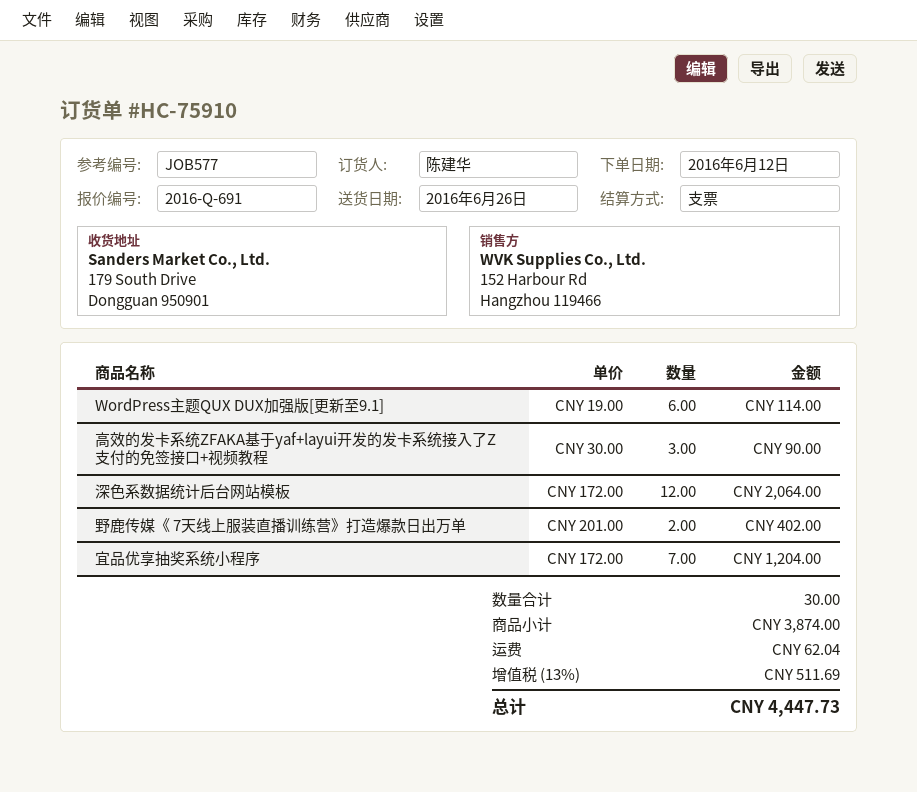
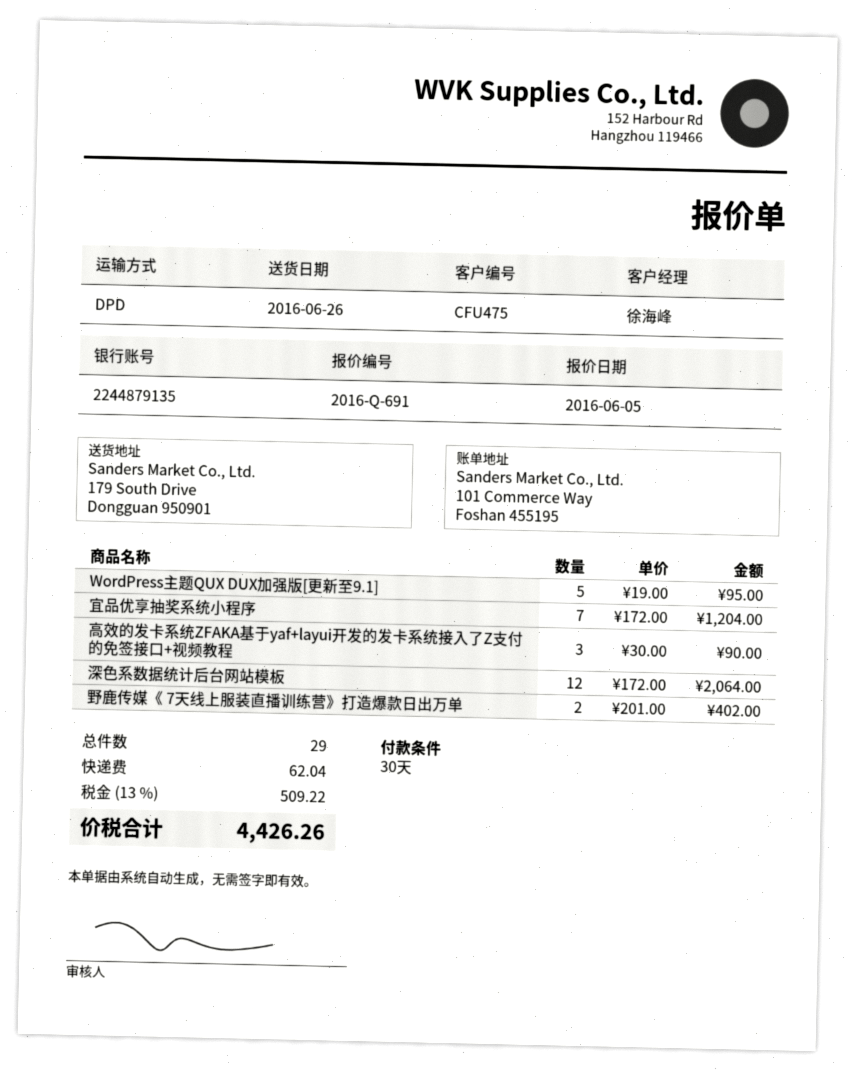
WordPress主题QUX DUX加强版[更新至9.1]: 6 x 19.00 = 114.00 -> 5 x 19.00 = 95.00
total quantity: 30 -> 29
tax: 13% = 511.69 -> 13% = 509.22
total: 4447.73 -> 4426.26

